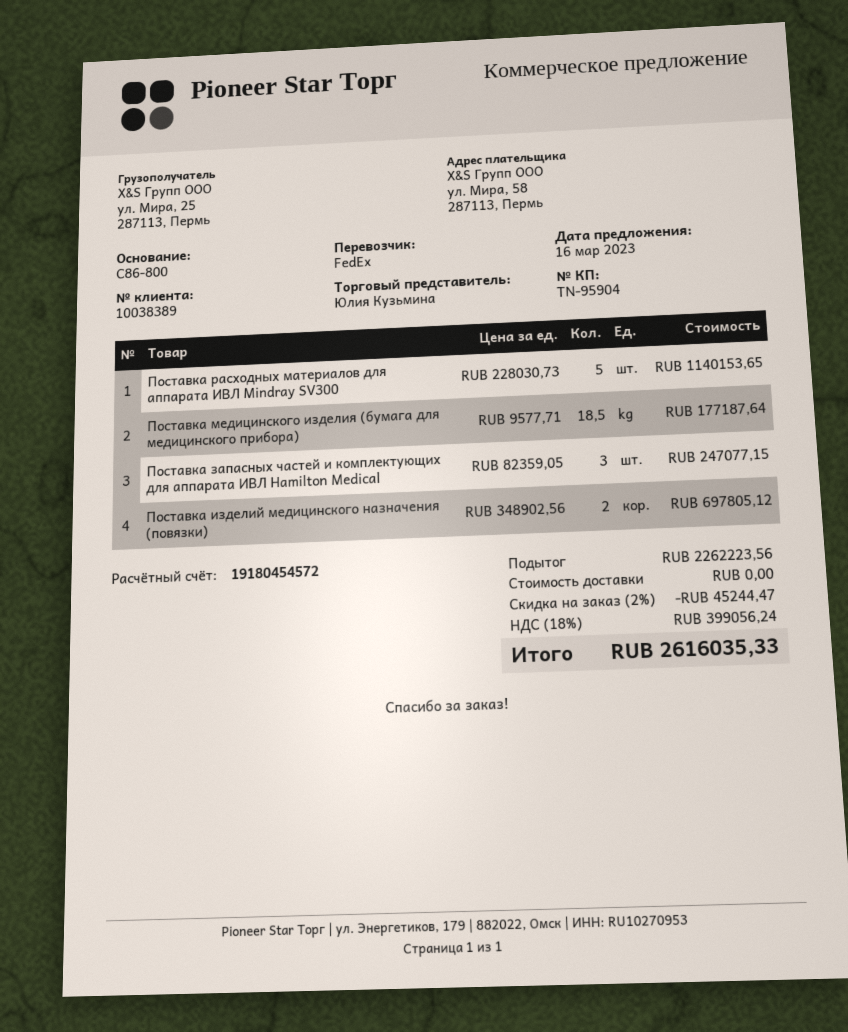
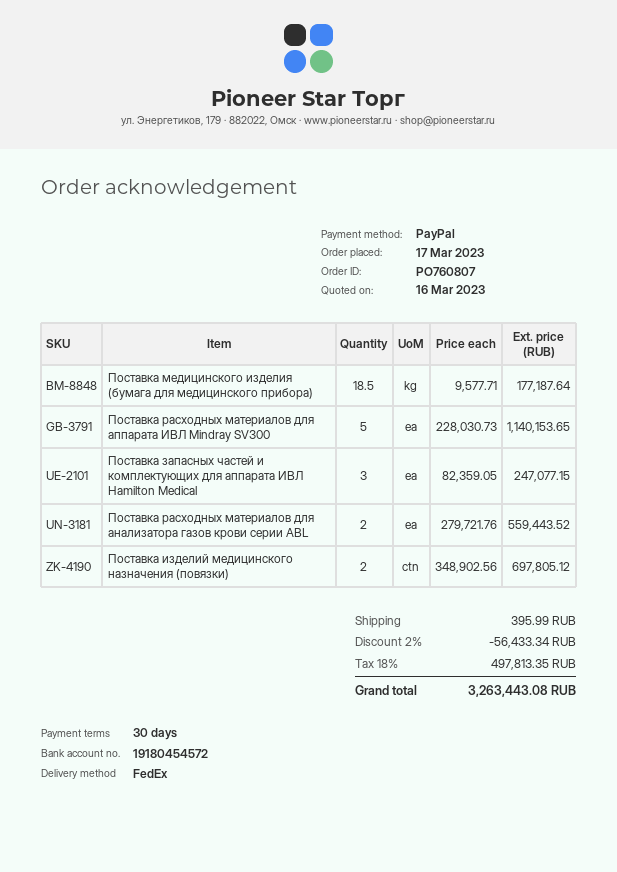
Поставка расходных материалов для анализатора газов крови серии ABL: none -> 2 x 279721.76 = 559443.52
discount: 2% = 45244.47 -> 2% = 56433.34
shipping: 0.00 -> 395.99
tax: 18% = 399056.24 -> 18% = 497813.35
total: 2616035.33 -> 3263443.08

